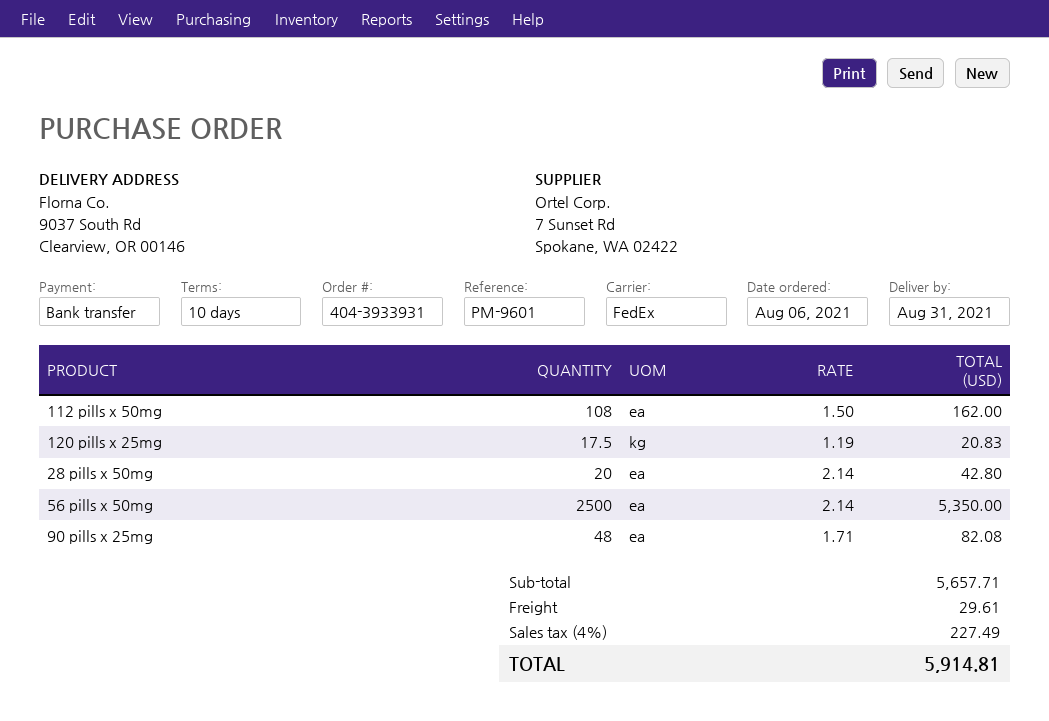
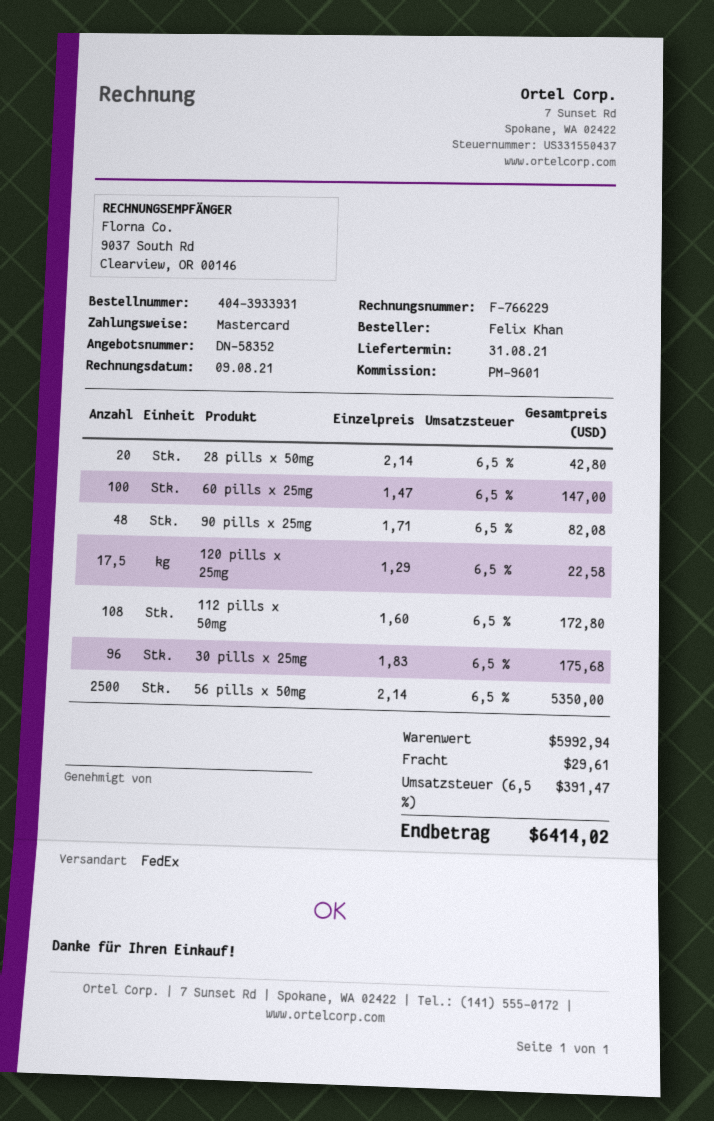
payment method: bank transfer -> Mastercard
112 pills x 50mg: 108 x 1.50 = 162.00 -> 108 x 1.60 = 172.80
120 pills x 25mg: 17.5 x 1.19 = 20.83 -> 17.5 x 1.29 = 22.58
60 pills x 25mg: none -> 100 x 1.47 = 147.00
30 pills x 25mg: none -> 96 x 1.83 = 175.68
subtotal: 5657.71 -> 5992.94
tax: 4% = 227.49 -> 6.5% = 391.47
total: 5914.81 -> 6414.02

